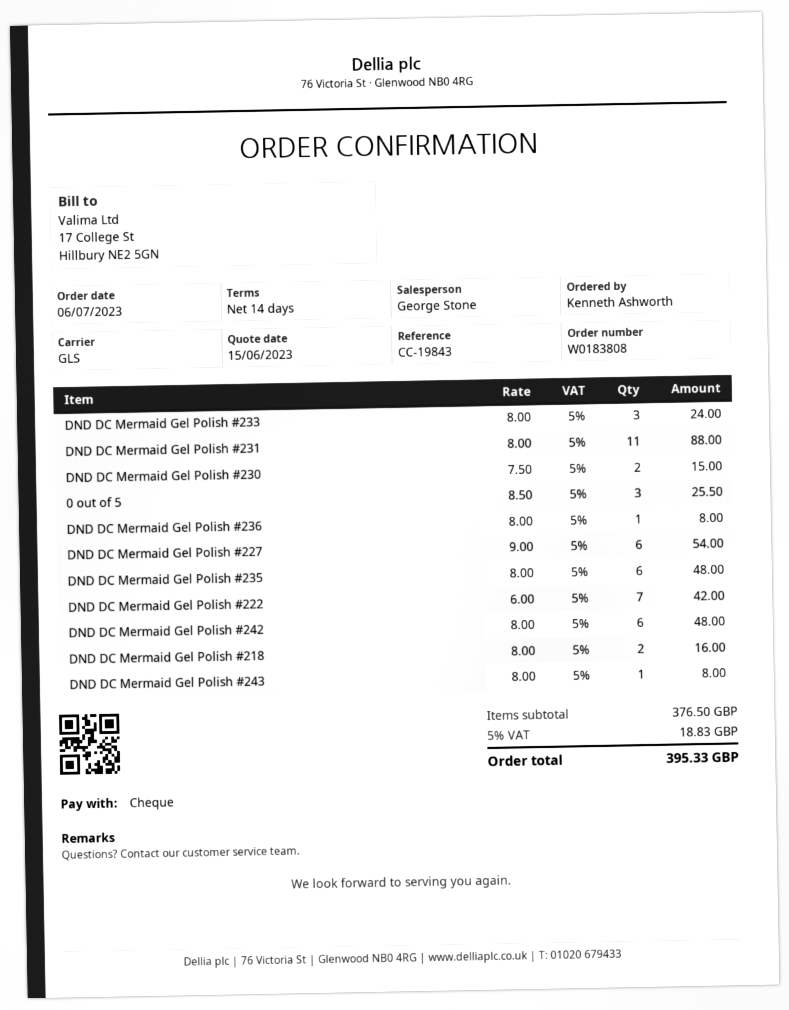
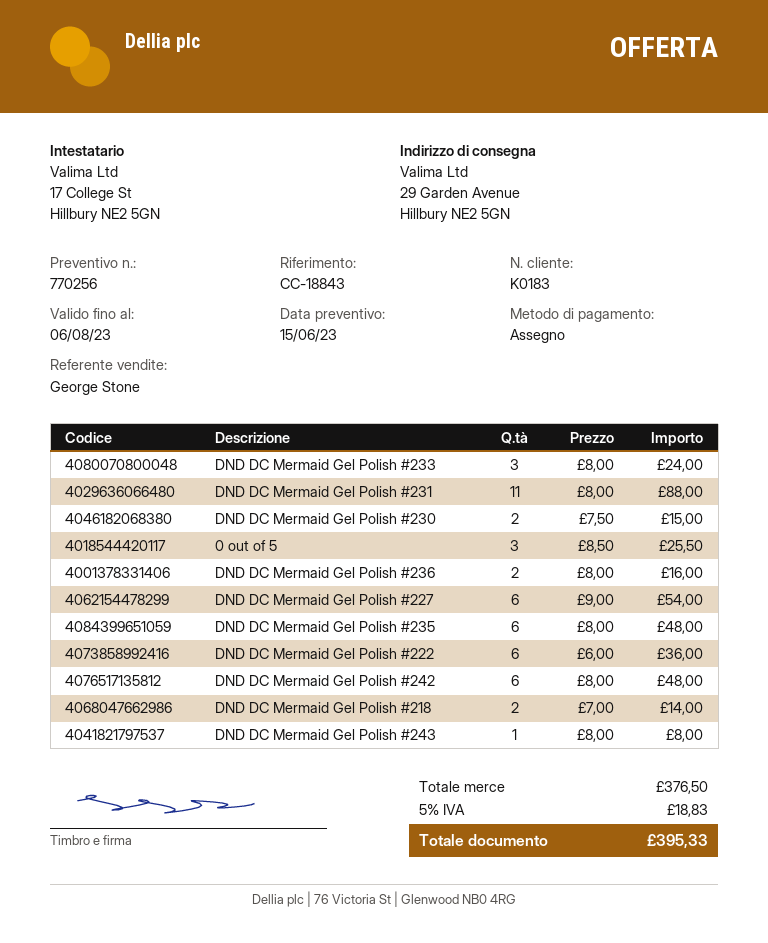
reference: CC-19843 -> CC-18843
DND DC Mermaid Gel Polish #236: 1 x 8.00 = 8.00 -> 2 x 8.00 = 16.00
DND DC Mermaid Gel Polish #222: 7 x 6.00 = 42.00 -> 6 x 6.00 = 36.00
DND DC Mermaid Gel Polish #218: 2 x 8.00 = 16.00 -> 2 x 7.00 = 14.00

